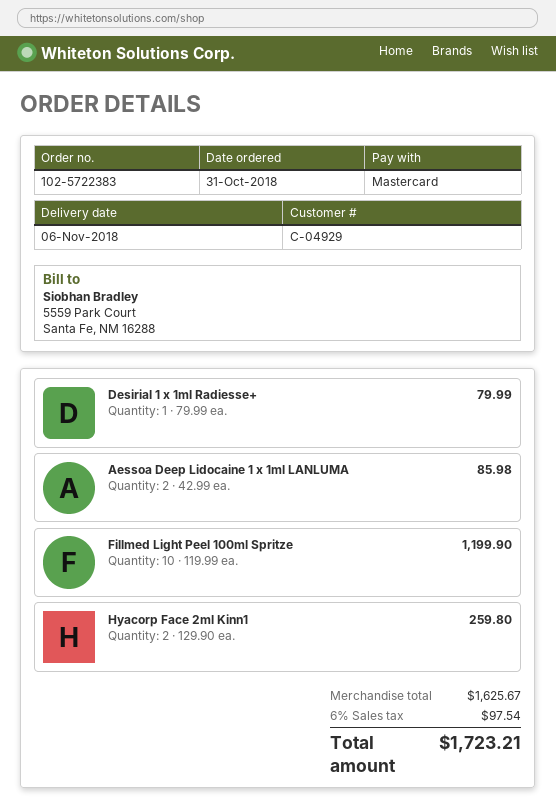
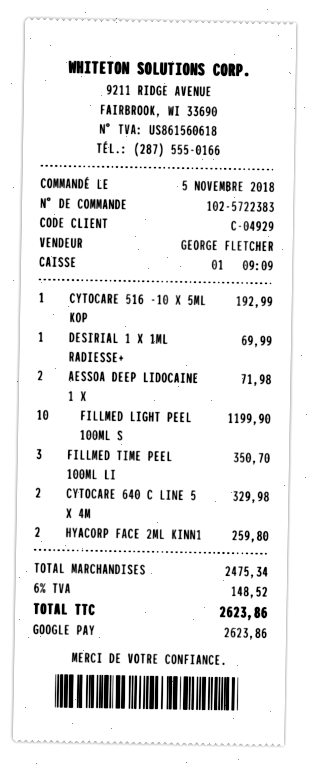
order date: 2018-10-31 -> 2018-11-05
payment method: Mastercard -> Google Pay
Desirial 1 x 1ml Radiesse+: 1 for 79.99 -> 1 for 69.99
Aessoa Deep Lidocaine 1 x 1ml LANLUMA: 2 for 85.98 -> 2 for 71.98
CYTOCARE 516 -10 X 5ML KOP: none -> 1 for 192.99
FILLMED TIME PEEL 100ML LI: none -> 3 for 350.70
CYTOCARE 640 C LINE 5 X 4M: none -> 2 for 329.98
subtotal: 1625.67 -> 2475.34
tax: 6% = 97.54 -> 6% = 148.52
total: 1723.21 -> 2623.86

